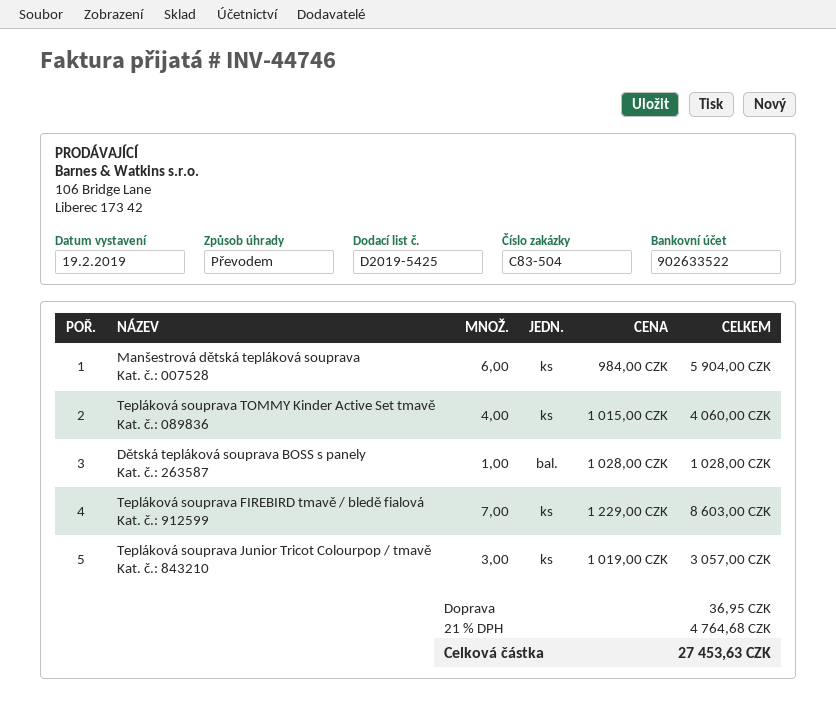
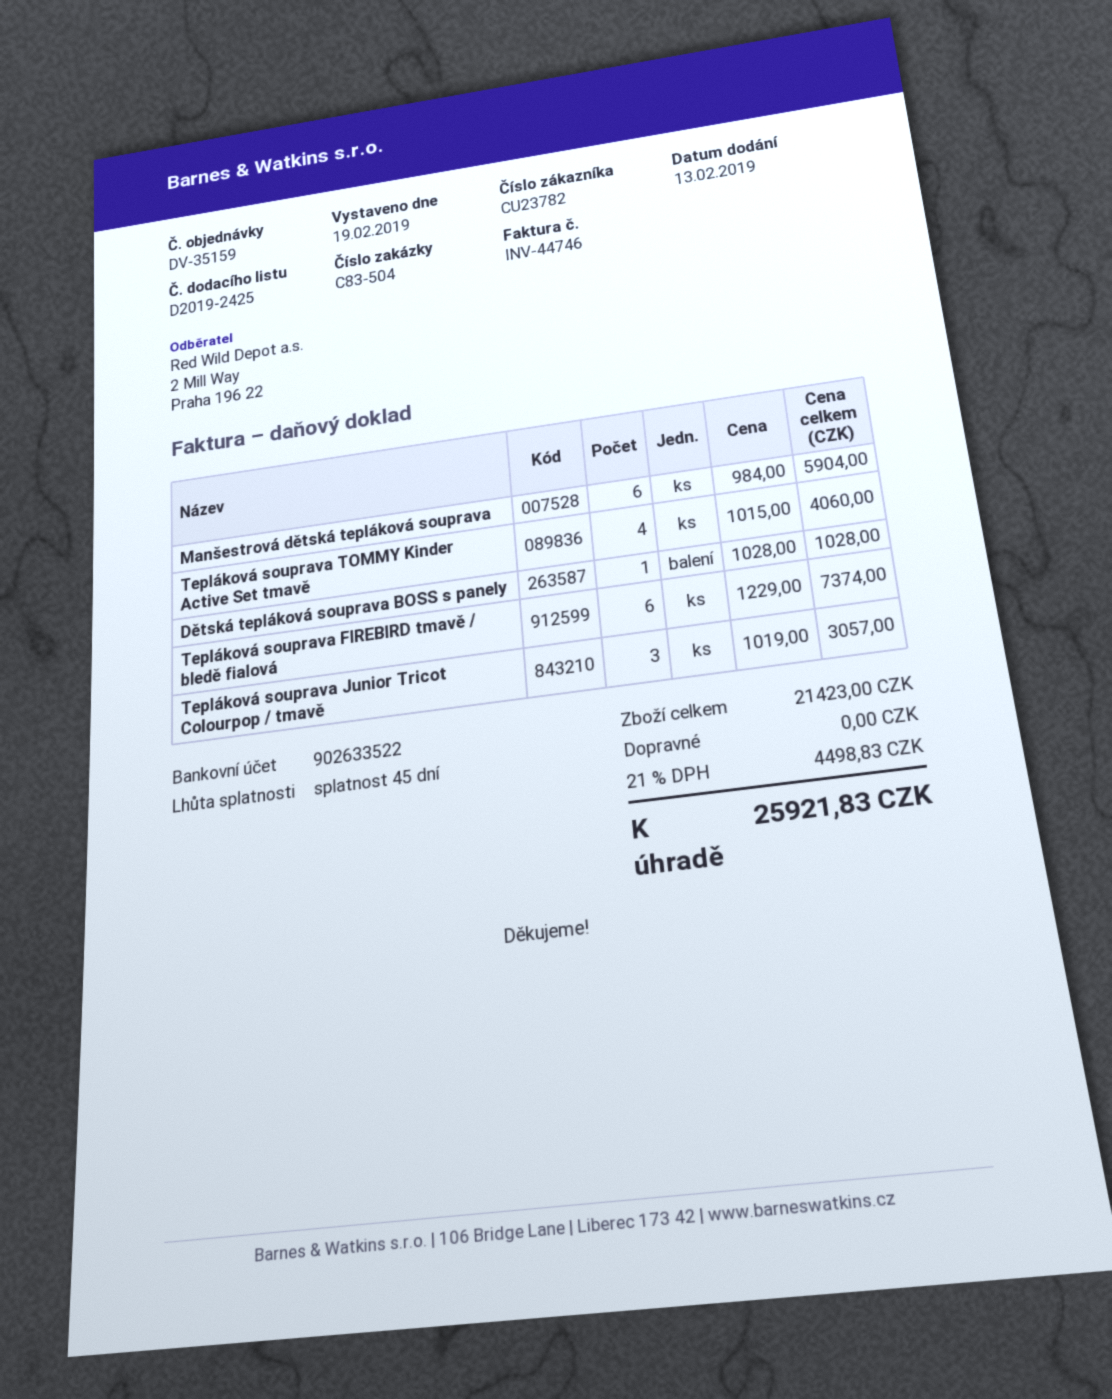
delivery note number: D2019-5425 -> D2019-2425
Tepláková souprava FIREBIRD tmavě / bledě fialová: 7 x 1229.00 = 8603.00 -> 6 x 1229.00 = 7374.00
shipping: 36.95 -> 0.00
tax: 21% = 4764.68 -> 21% = 4498.83
total: 27453.63 -> 25921.83

